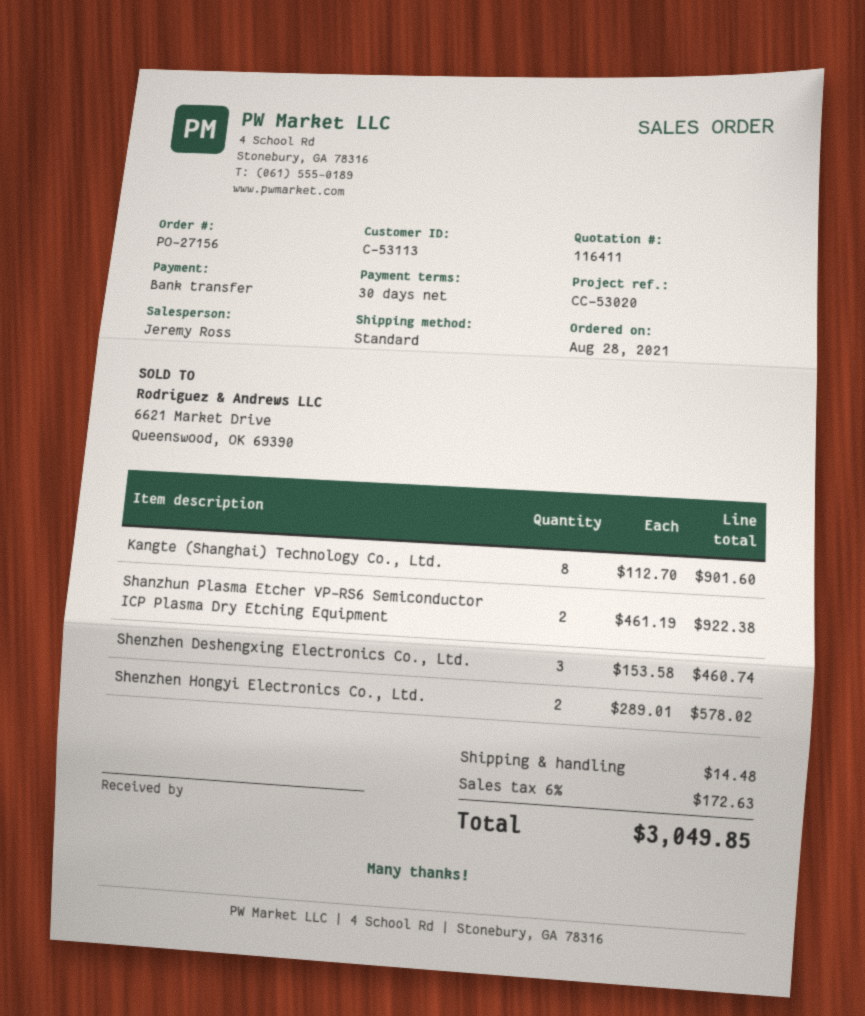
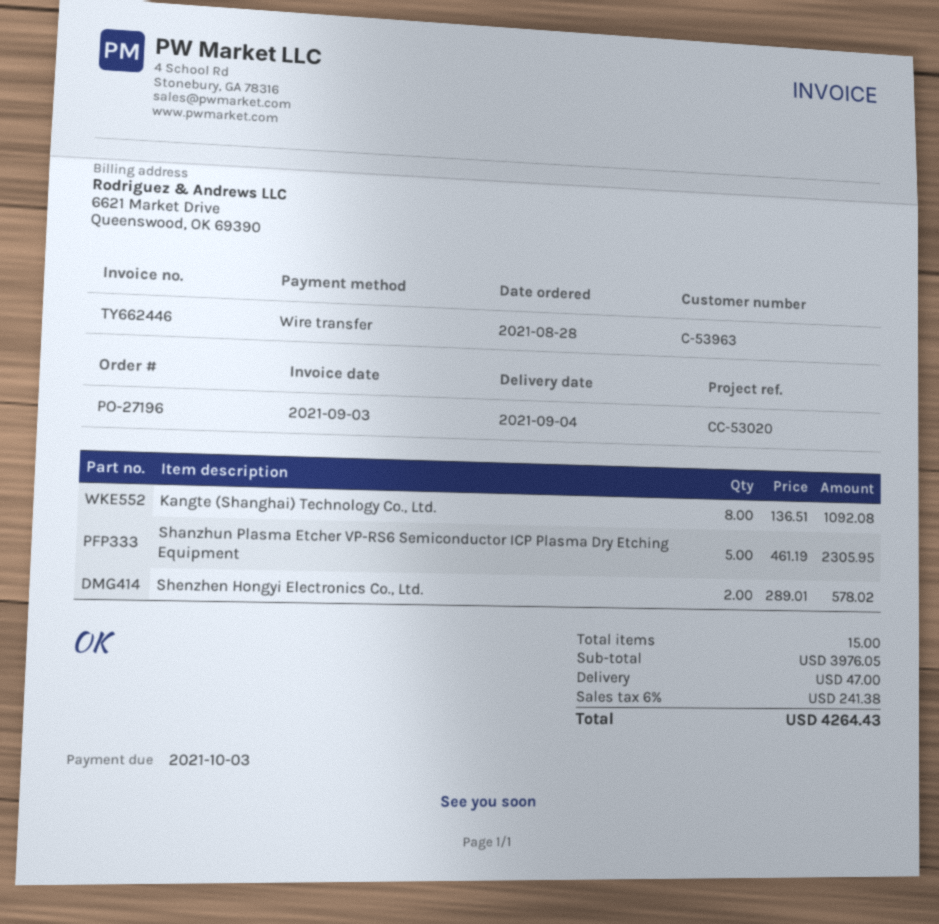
order number: PO-27156 -> PO-27196
customer number: C-53113 -> C-53963
Kangte (Shanghai) Technology Co., Ltd.: 8 x 112.70 = 901.60 -> 8 x 136.51 = 1092.08
Shanzhun Plasma Etcher VP-RS6 Semiconductor ICP Plasma Dry Etching Equipment: 2 x 461.19 = 922.38 -> 5 x 461.19 = 2305.95
Shenzhen Deshengxing Electronics Co., Ltd.: 3 x 153.58 = 460.74 -> none
shipping: 14.48 -> 47.00
tax: 6% = 172.63 -> 6% = 241.38
total: 3049.85 -> 4264.43

